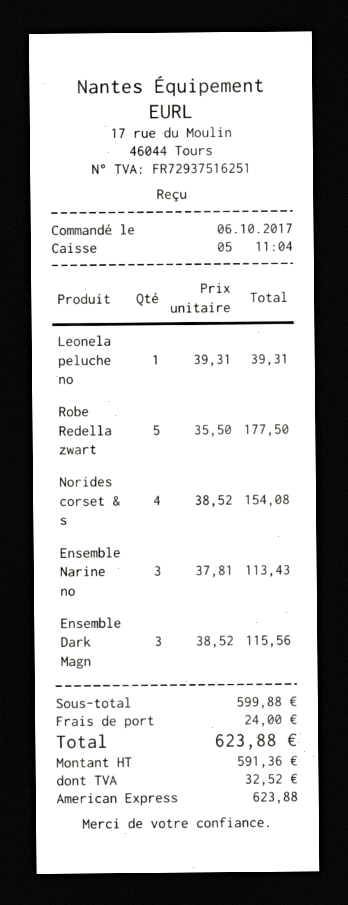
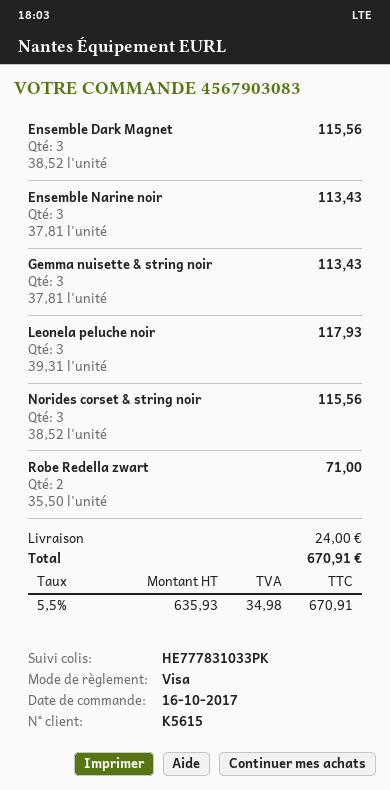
order date: 2017-10-06 -> 2017-10-16
payment method: American Express -> Visa
Leonela peluche no: 1 x 39.31 = 39.31 -> 3 x 39.31 = 117.93
Robe Redella zwart: 5 x 35.50 = 177.50 -> 2 x 35.50 = 71.00
Norides corset & s: 4 x 38.52 = 154.08 -> 3 x 38.52 = 115.56
Gemma nuisette & string noir: none -> 3 x 37.81 = 113.43
net: 591.36 -> 635.93
tax: 32.52 -> 34.98
total: 623.88 -> 670.91

